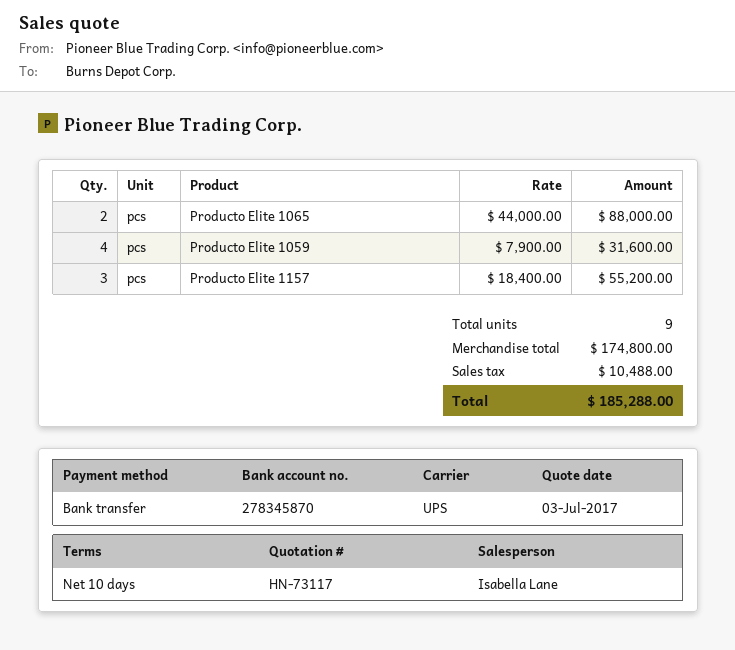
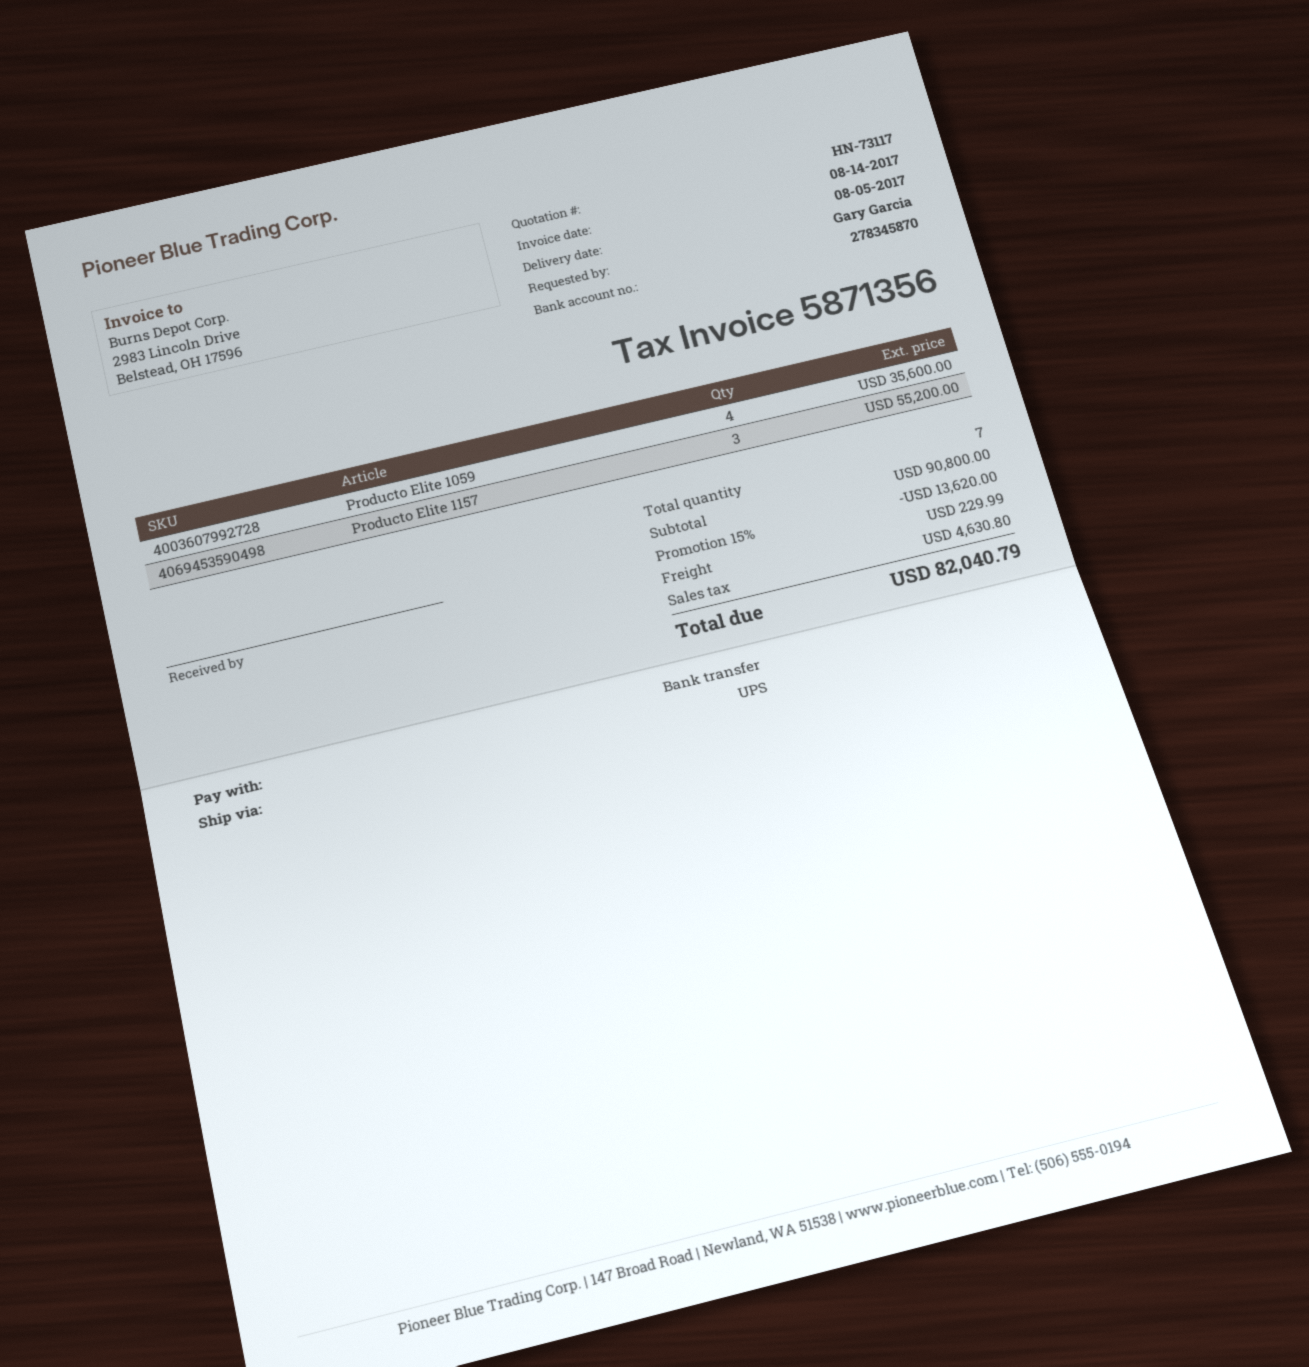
Producto Elite 1065: 2 for 88000.00 -> none
Producto Elite 1059: 4 for 31600.00 -> 4 for 35600.00
total quantity: 9 -> 7
subtotal: 174800.00 -> 90800.00
discount: none -> 15% = 13620.00
shipping: none -> 229.99
tax: 10488.00 -> 4630.80
total: 185288.00 -> 82040.79

